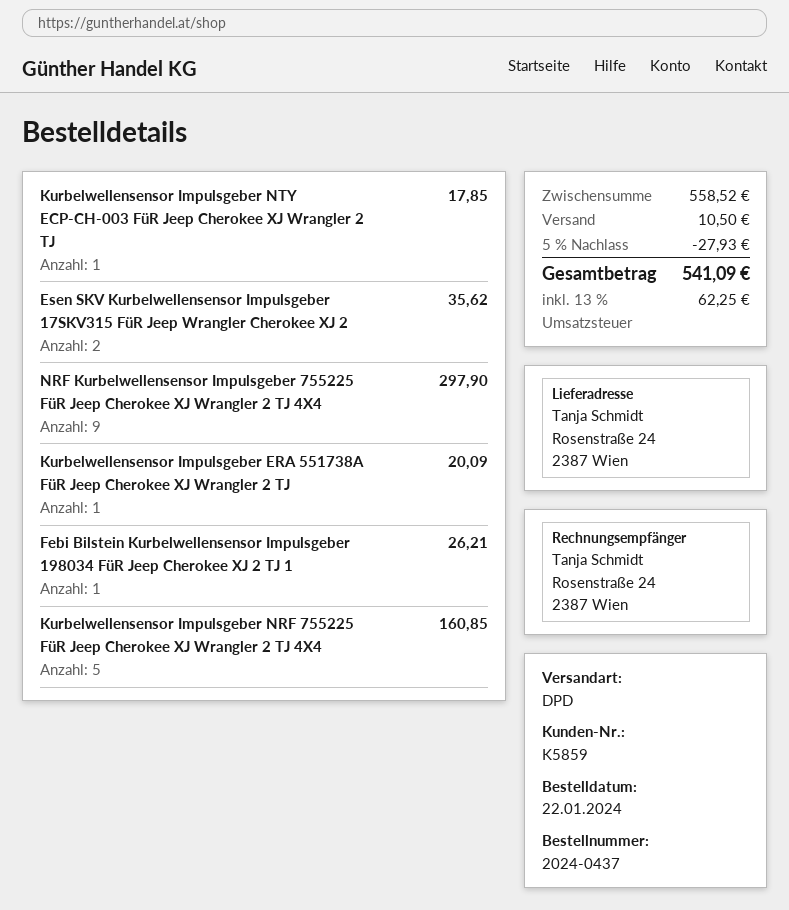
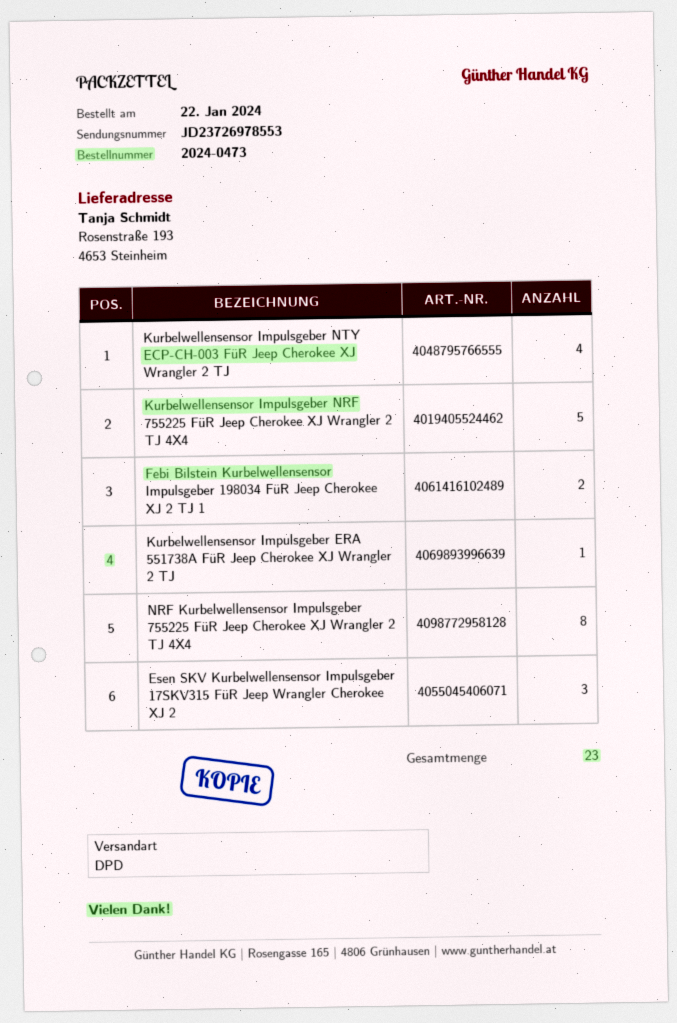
order number: 2024-0437 -> 2024-0473
ship to: Rosenstraße 24, 2387 Wien -> Rosenstraße 193, 4653 Steinheim
Kurbelwellensensor Impulsgeber NTY ECP-CH-003 FüR Jeep Cherokee XJ Wrangler 2 TJ: 1 -> 4
Esen SKV Kurbelwellensensor Impulsgeber 17SKV315 FüR Jeep Wrangler Cherokee XJ 2: 2 -> 3
NRF Kurbelwellensensor Impulsgeber 755225 FüR Jeep Cherokee XJ Wrangler 2 TJ 4X4: 9 -> 8
Febi Bilstein Kurbelwellensensor Impulsgeber 198034 FüR Jeep Cherokee XJ 2 TJ 1: 1 -> 2

